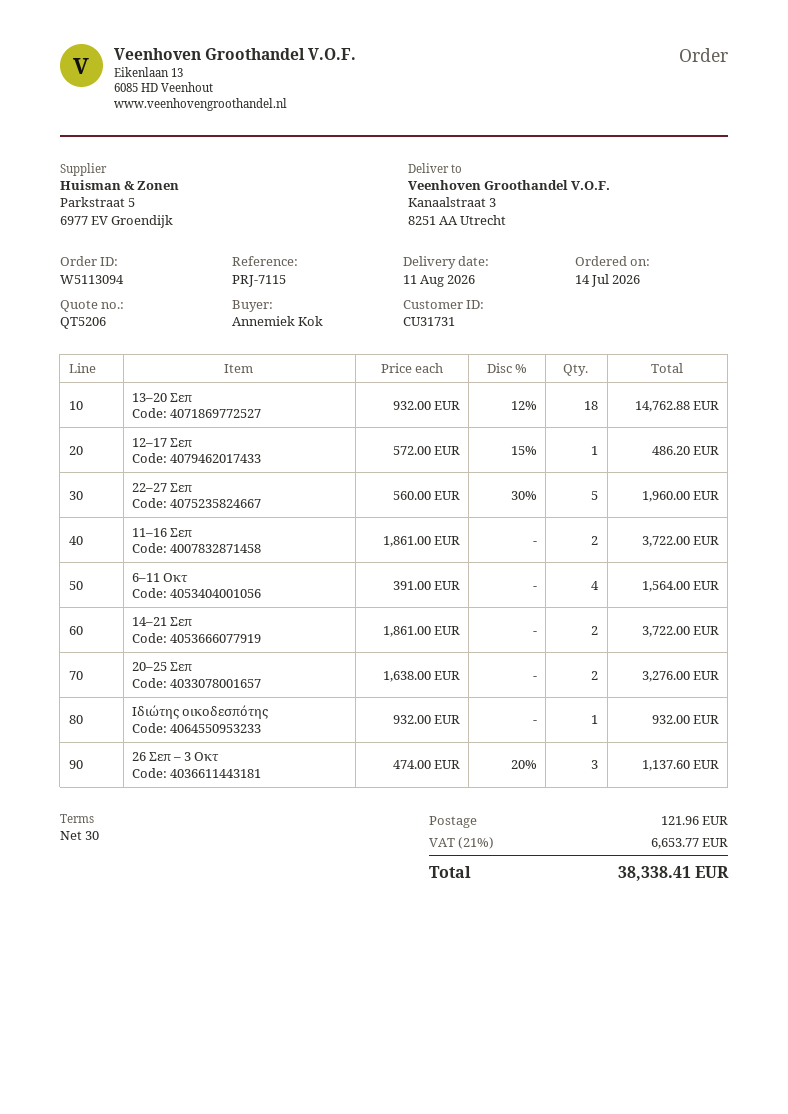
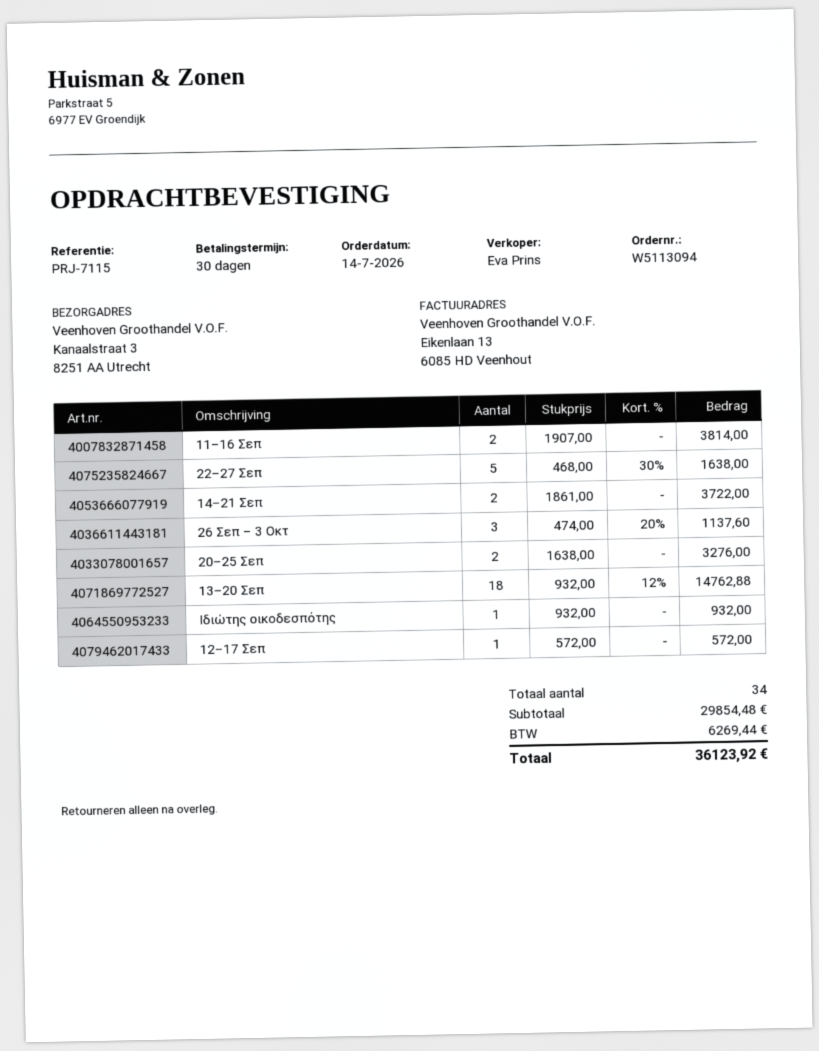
12–17 Σεπ: 1 x 572.00 - 15% = 486.20 -> 1 x 572.00 = 572.00
22–27 Σεπ: 5 x 560.00 - 30% = 1960.00 -> 5 x 468.00 - 30% = 1638.00
11–16 Σεπ: 2 x 1861.00 = 3722.00 -> 2 x 1907.00 = 3814.00
6–11 Οκτ: 4 x 391.00 = 1564.00 -> none
shipping: 121.96 -> none
tax: 6653.77 -> 6269.44
total: 38338.41 -> 36123.92

